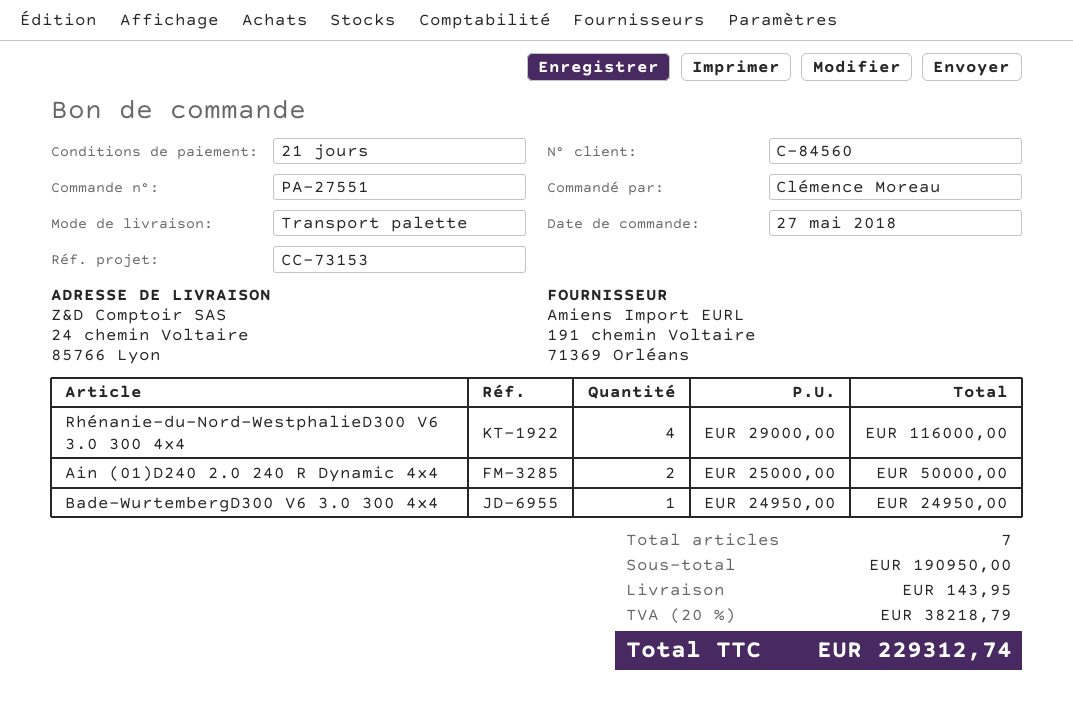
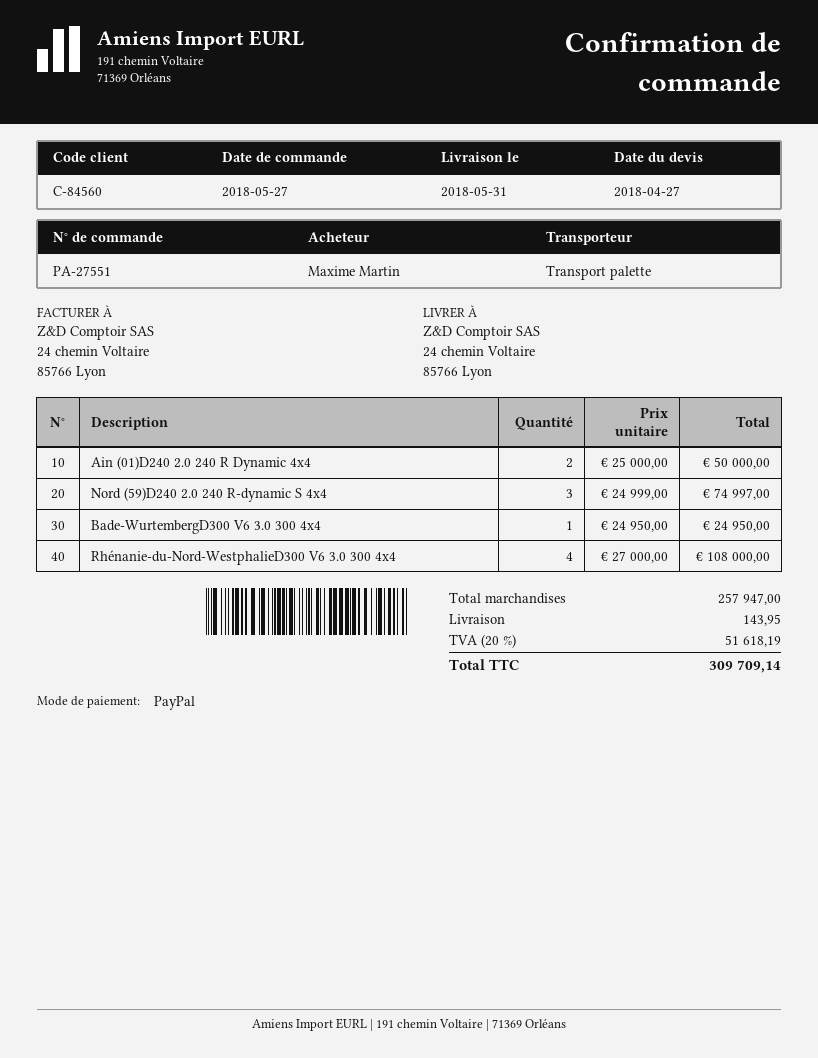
ordered by: Clémence Moreau -> Maxime Martin
Rhénanie-du-Nord-WestphalieD300 V6 3.0 300 4x4: 4 x 29000.00 = 116000.00 -> 4 x 27000.00 = 108000.00
Nord (59)D240 2.0 240 R‑dynamic S 4x4: none -> 3 x 24999.00 = 74997.00
subtotal: 190950.00 -> 257947.00
tax: 20% = 38218.79 -> 20% = 51618.19
total: 229312.74 -> 309709.14

